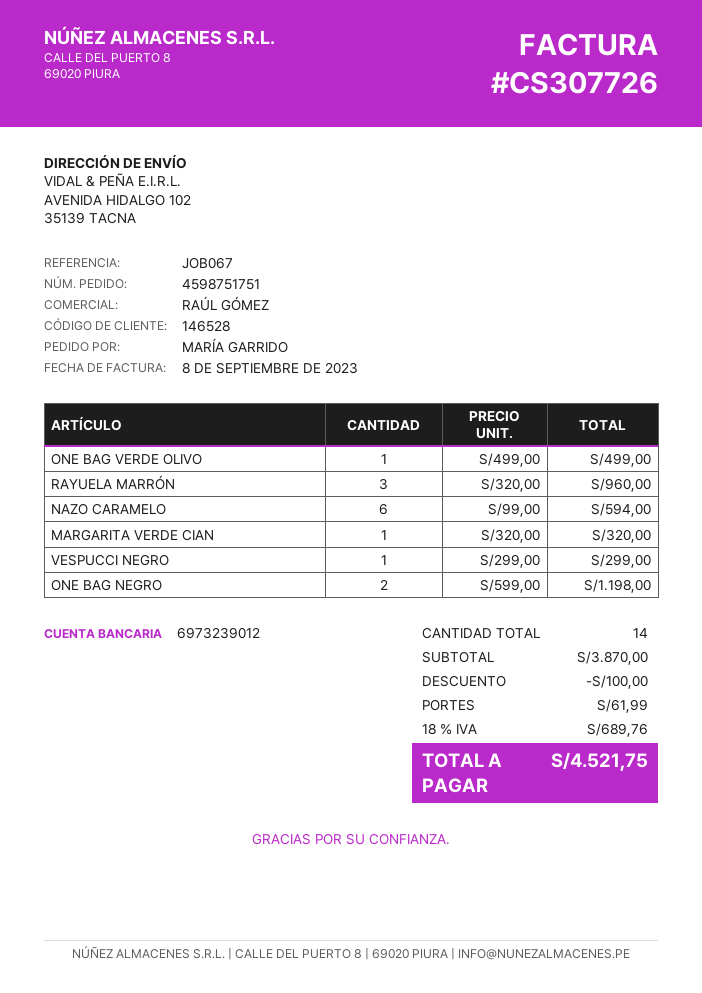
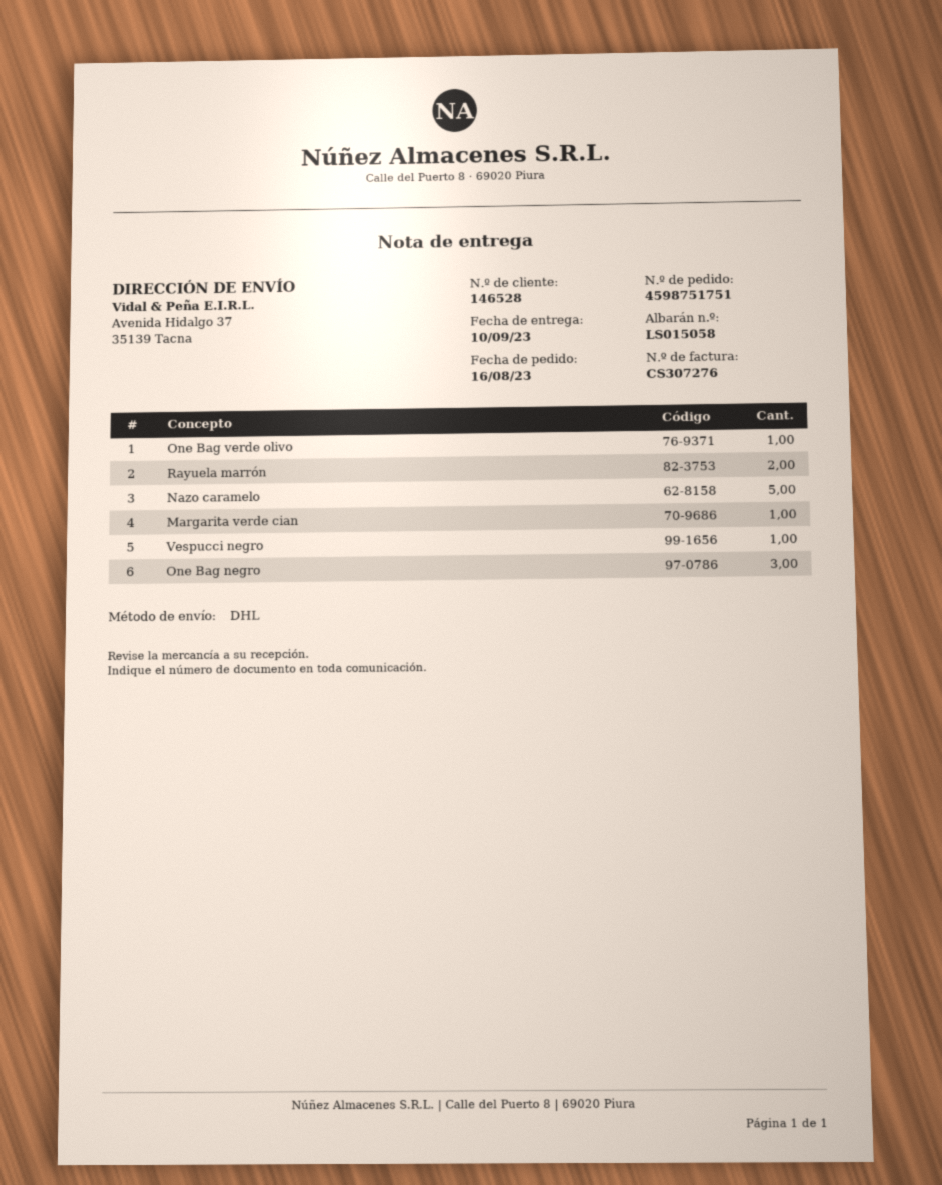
invoice number: CS307726 -> CS307276
ship to: AVENIDA HIDALGO 102, 35139 TACNA -> Avenida Hidalgo 37, 35139 Tacna
RAYUELA MARRÓN: 3 -> 2
NAZO CARAMELO: 6 -> 5
ONE BAG NEGRO: 2 -> 3

